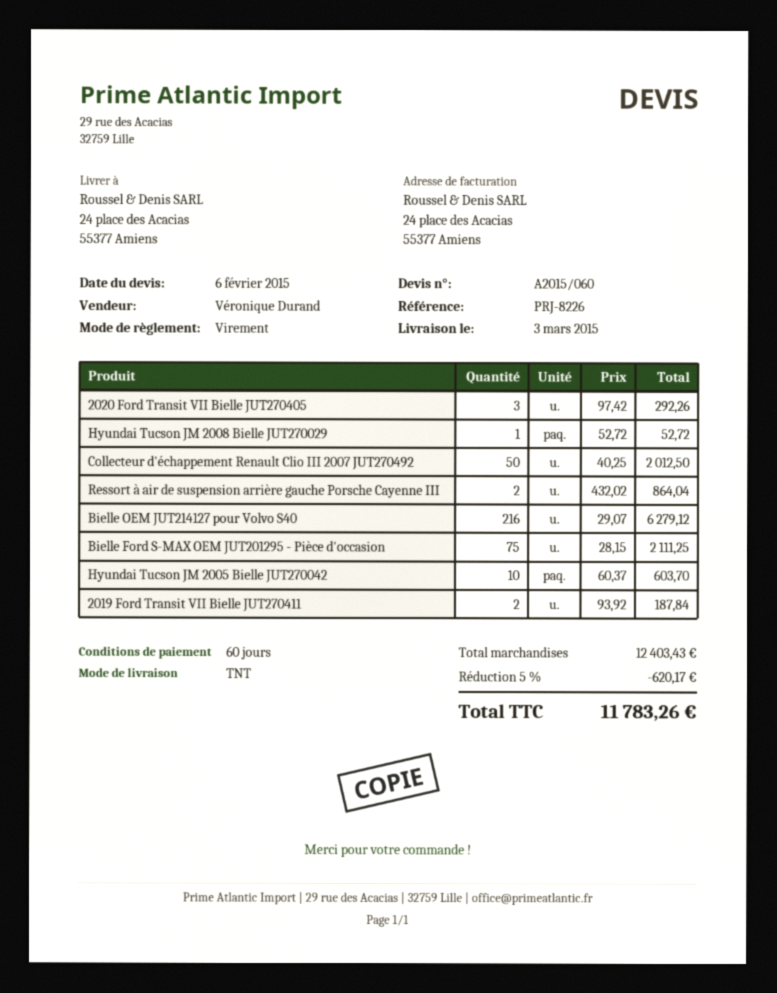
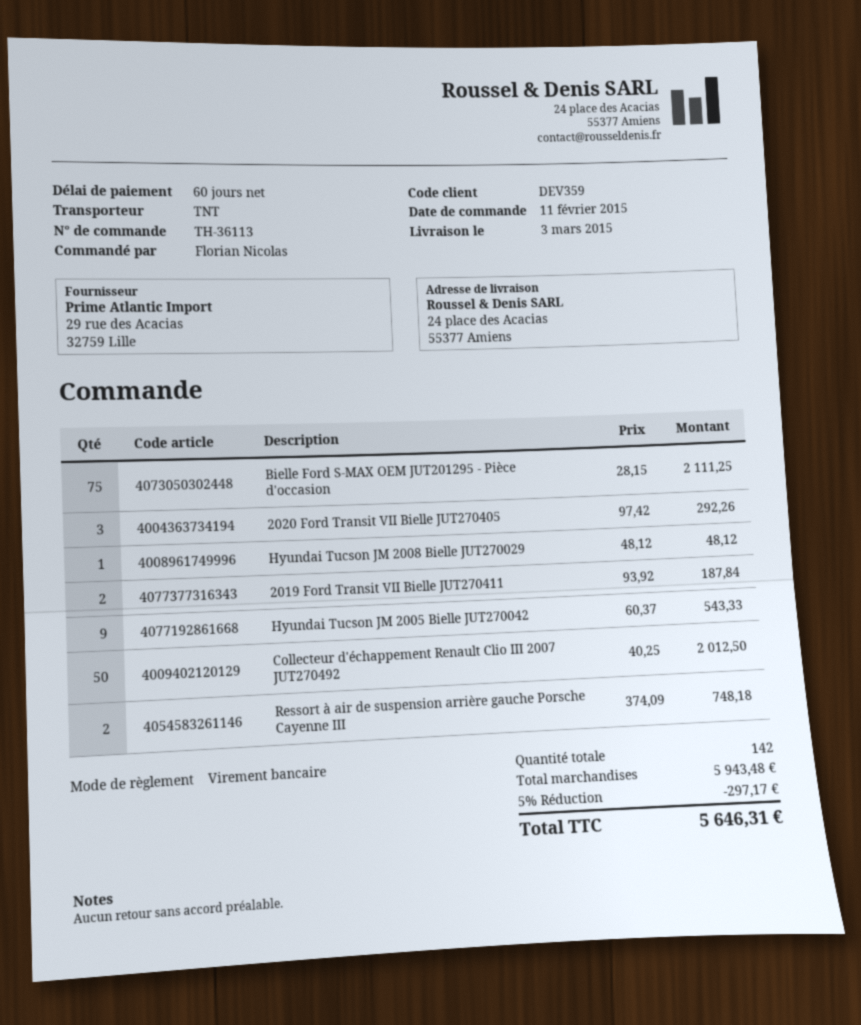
Hyundai Tucson JM 2008 Bielle JUT270029: 1 x 52.72 = 52.72 -> 1 x 48.12 = 48.12
Ressort à air de suspension arrière gauche Porsche Cayenne III: 2 x 432.02 = 864.04 -> 2 x 374.09 = 748.18
Bielle OEM JUT214127 pour Volvo S40: 216 x 29.07 = 6279.12 -> none
Hyundai Tucson JM 2005 Bielle JUT270042: 10 x 60.37 = 603.70 -> 9 x 60.37 = 543.33
subtotal: 12403.43 -> 5943.48
discount: 5% = 620.17 -> 5% = 297.17
total: 11783.26 -> 5646.31

